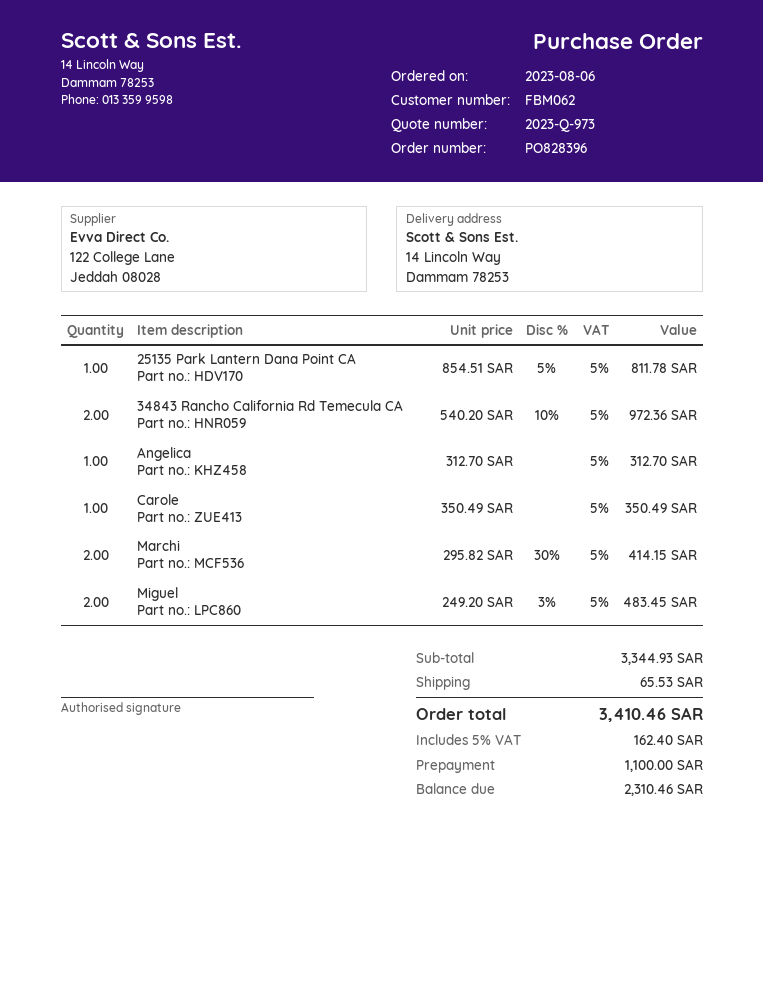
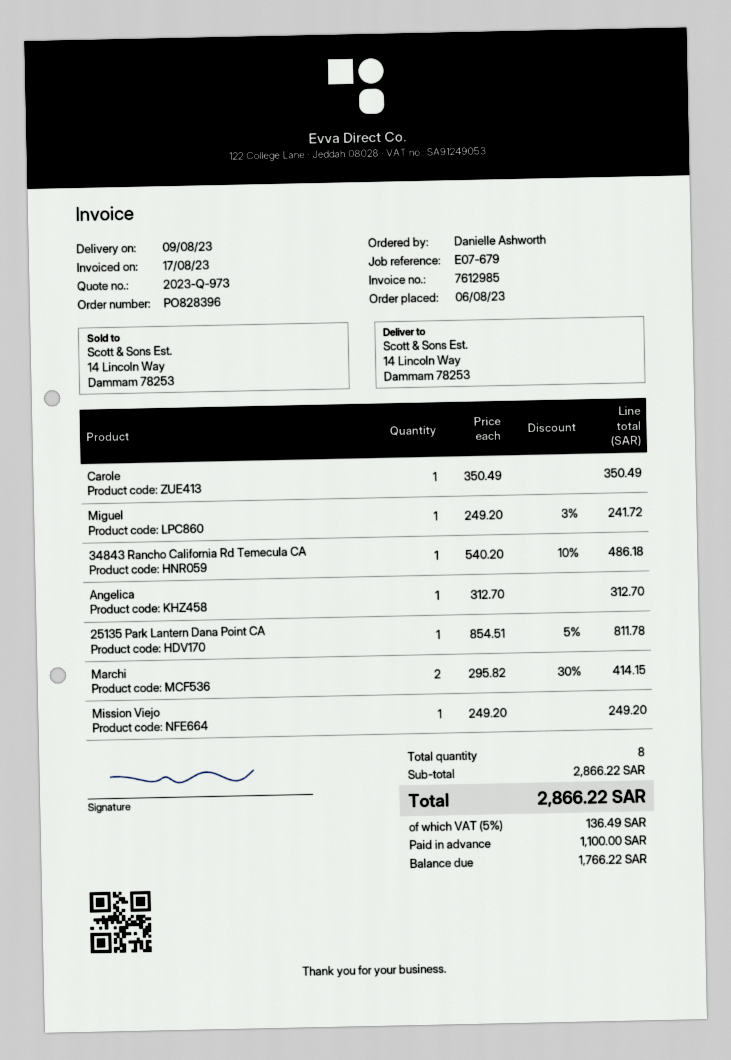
34843 Rancho California Rd Temecula CA: 2 x 540.20 - 10% = 972.36 -> 1 x 540.20 - 10% = 486.18
Miguel: 2 x 249.20 - 3% = 483.45 -> 1 x 249.20 - 3% = 241.72
Mission Viejo: none -> 1 x 249.20 = 249.20
subtotal: 3344.93 -> 2866.22
shipping: 65.53 -> none
tax: 5% = 162.40 -> 5% = 136.49
total: 3410.46 -> 2866.22
balance: 2310.46 -> 1766.22

